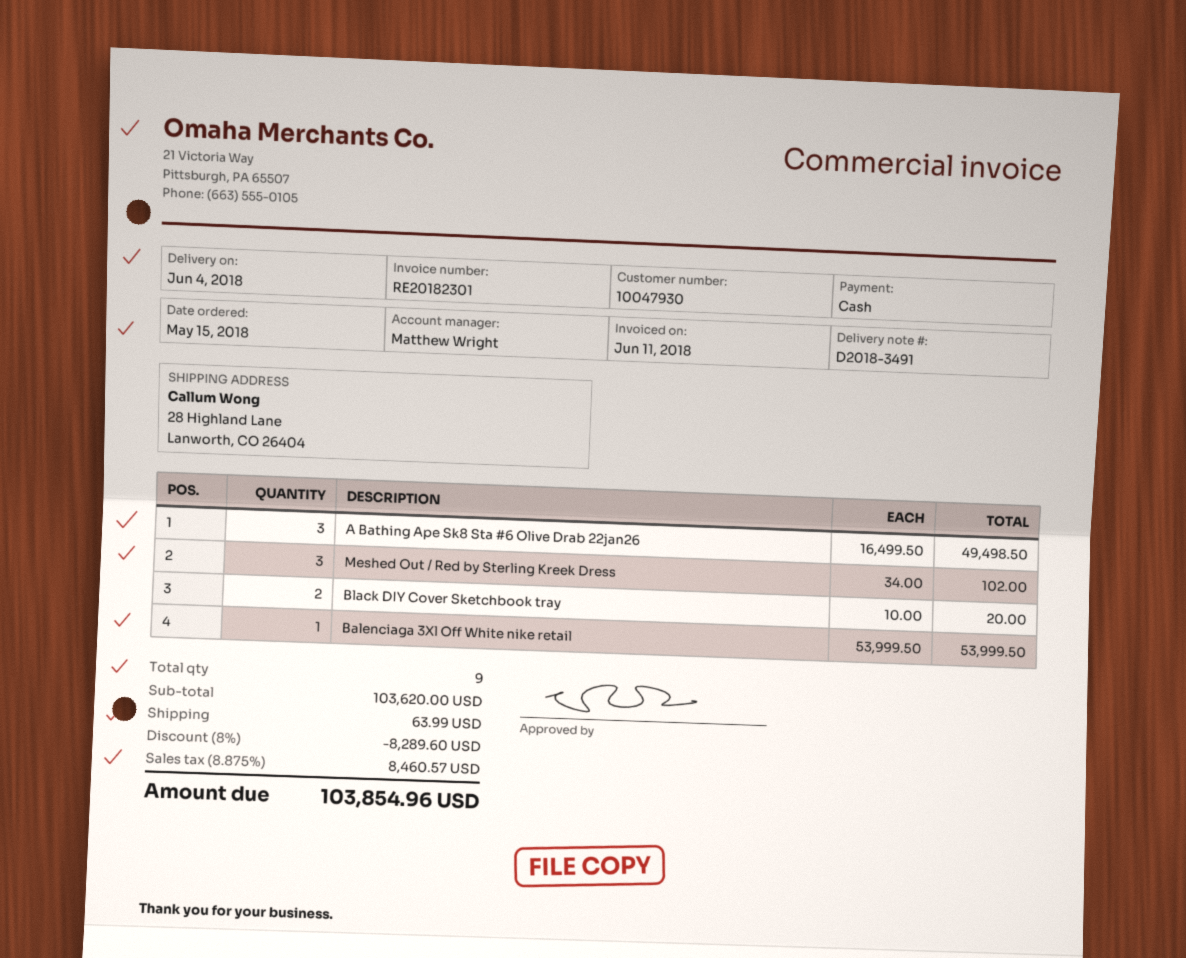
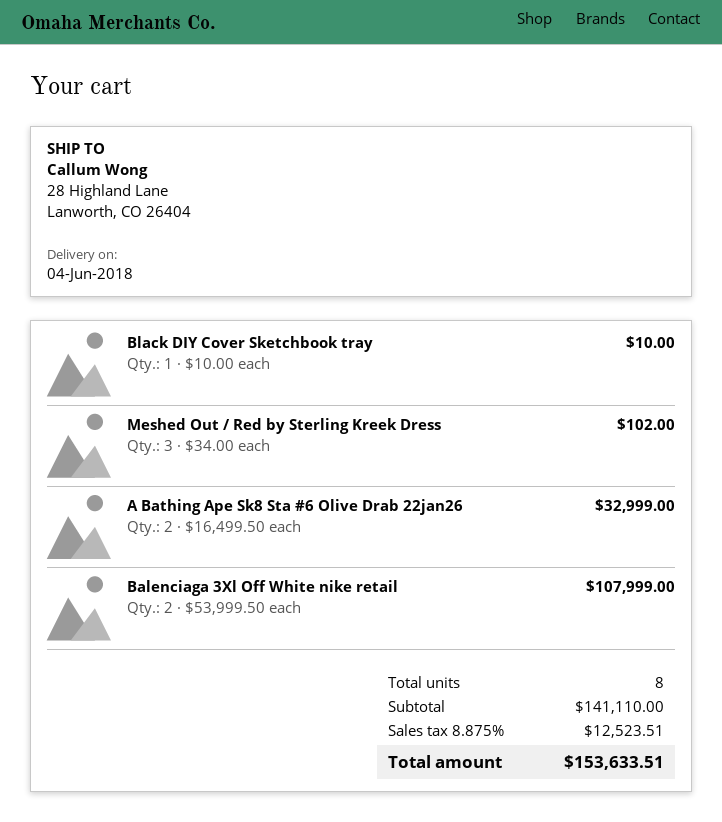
A Bathing Ape Sk8 Sta #6 Olive Drab 22jan26: 3 x 16499.50 = 49498.50 -> 2 x 16499.50 = 32999.00
Black DIY Cover Sketchbook tray: 2 x 10.00 = 20.00 -> 1 x 10.00 = 10.00
Balenciaga 3Xl Off White nike retail: 1 x 53999.50 = 53999.50 -> 2 x 53999.50 = 107999.00
total quantity: 9 -> 8
subtotal: 103620.00 -> 141110.00
discount: 8% = 8289.60 -> none
shipping: 63.99 -> none
tax: 8.875% = 8460.57 -> 8.875% = 12523.51
total: 103854.96 -> 153633.51

